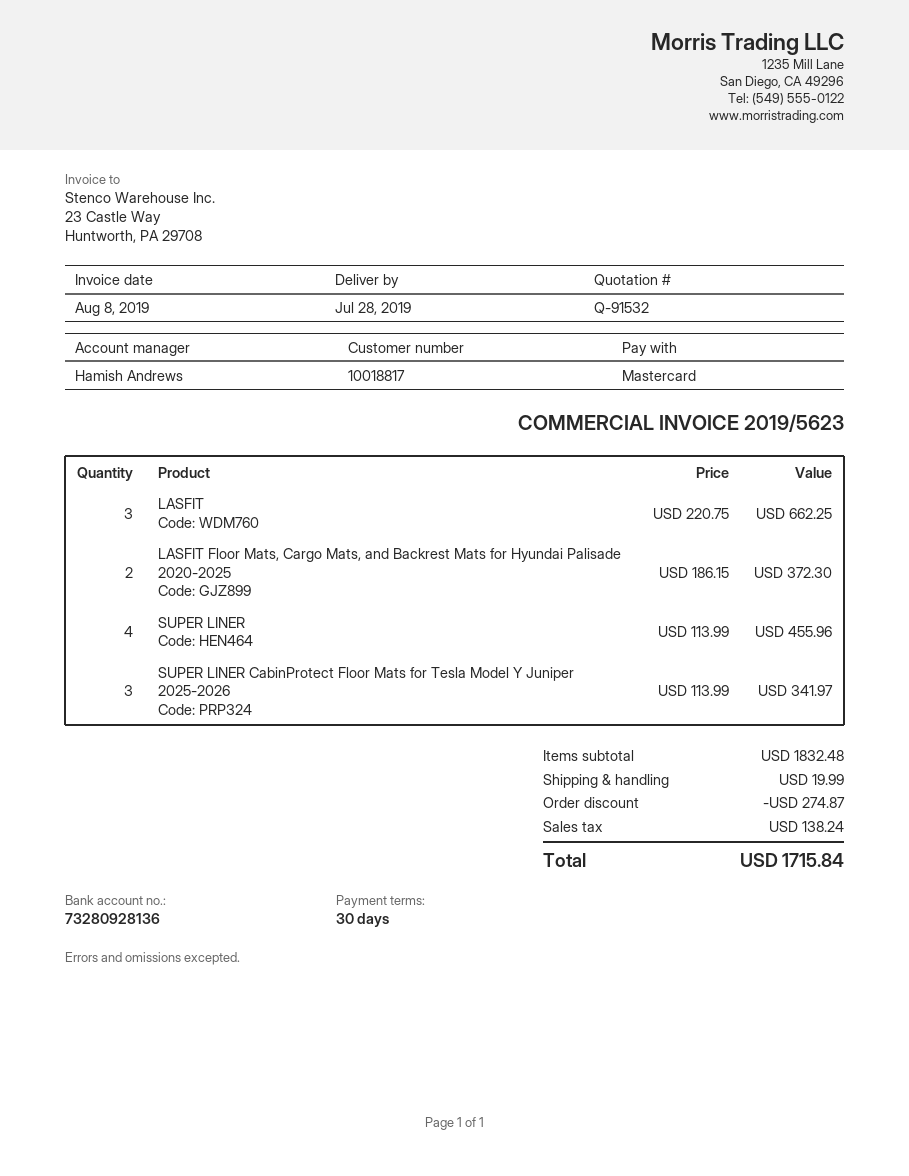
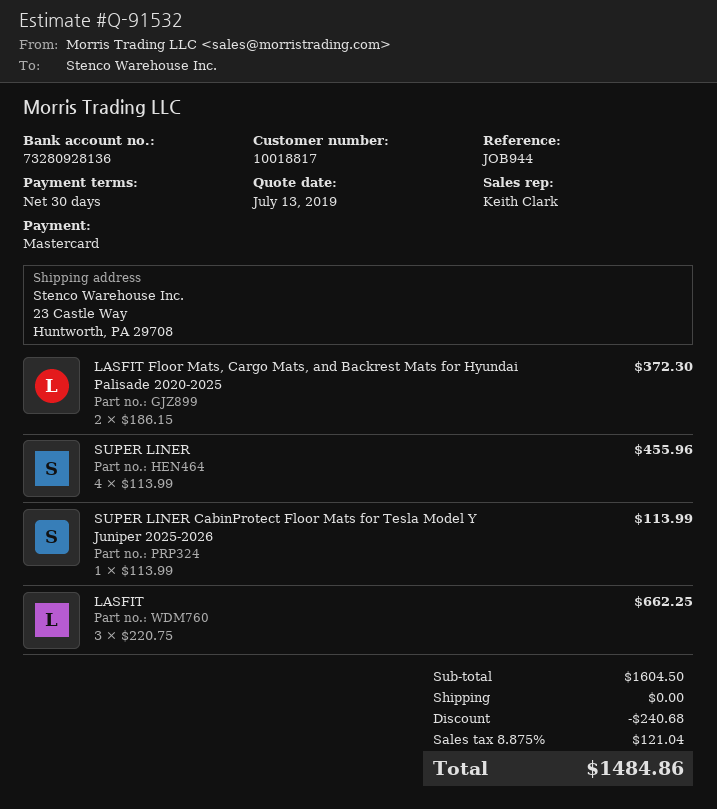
sales rep: Hamish Andrews -> Keith Clark
SUPER LINER CabinProtect Floor Mats for Tesla Model Y Juniper 2025-2026: 3 x 113.99 = 341.97 -> 1 x 113.99 = 113.99
subtotal: 1832.48 -> 1604.50
discount: 274.87 -> 240.68
shipping: 19.99 -> 0.00
tax: 138.24 -> 121.04
total: 1715.84 -> 1484.86

